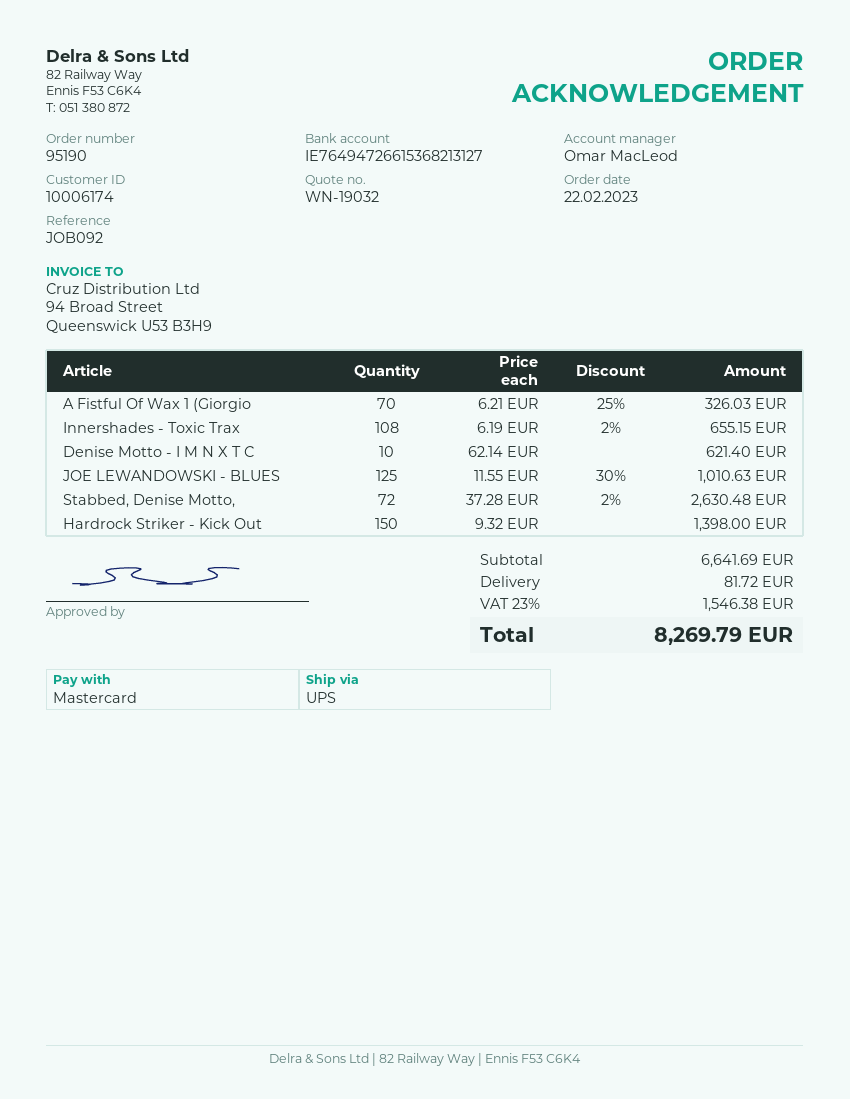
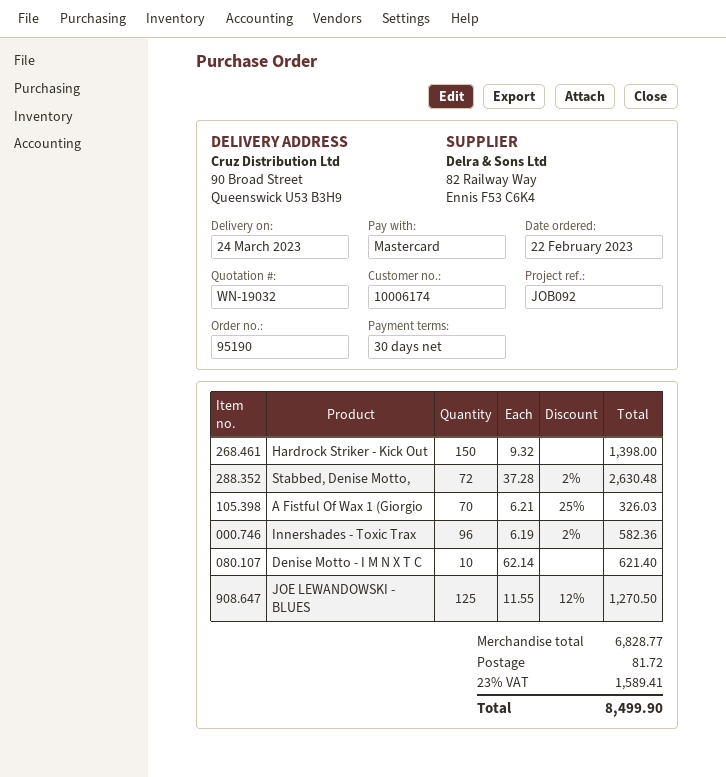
Innershades - Toxic Trax: 108 x 6.19 - 2% = 655.15 -> 96 x 6.19 - 2% = 582.36
JOE LEWANDOWSKI - BLUES: 125 x 11.55 - 30% = 1010.63 -> 125 x 11.55 - 12% = 1270.50
subtotal: 6641.69 -> 6828.77
tax: 23% = 1546.38 -> 23% = 1589.41
total: 8269.79 -> 8499.90

